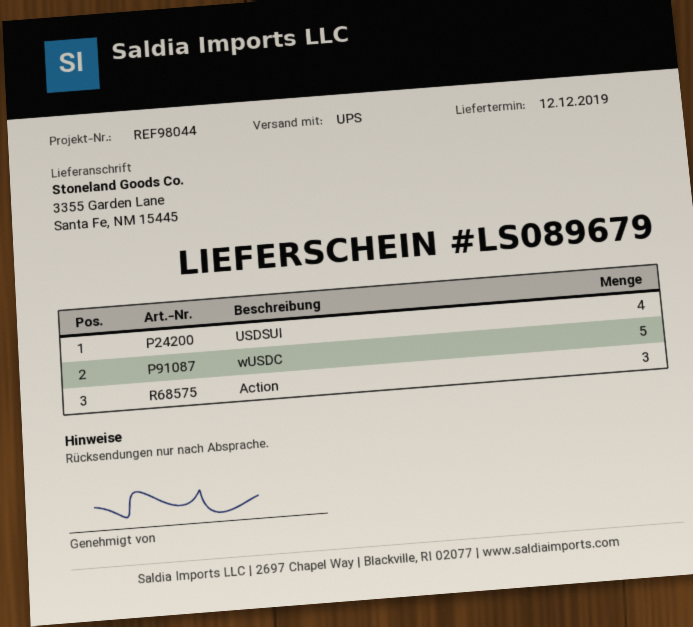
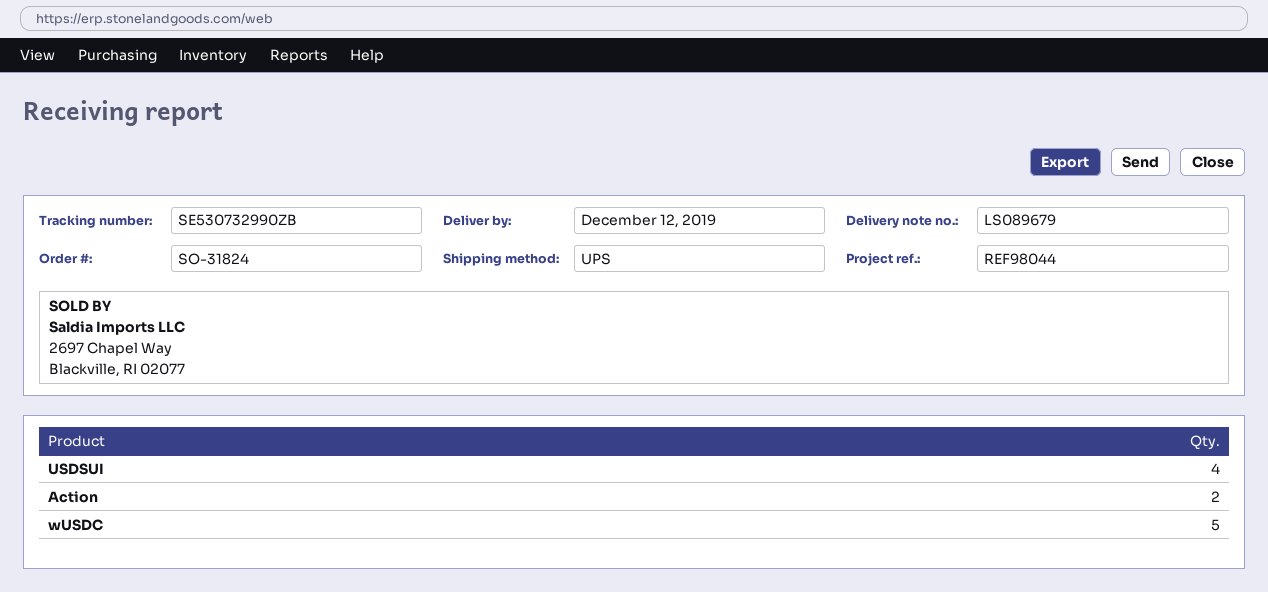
Action: 3 -> 2

